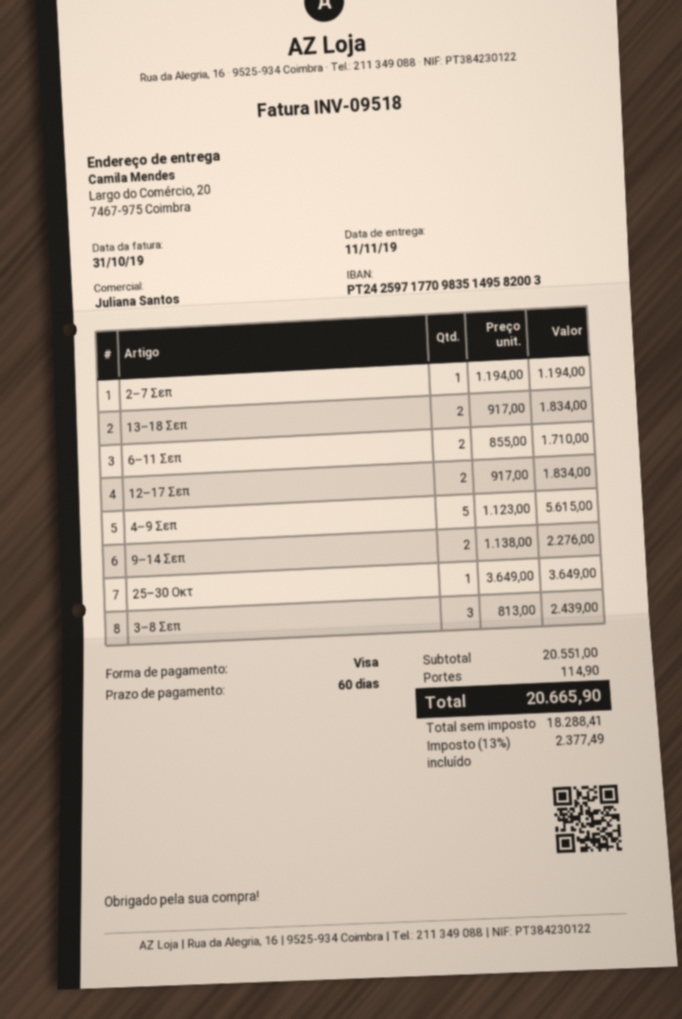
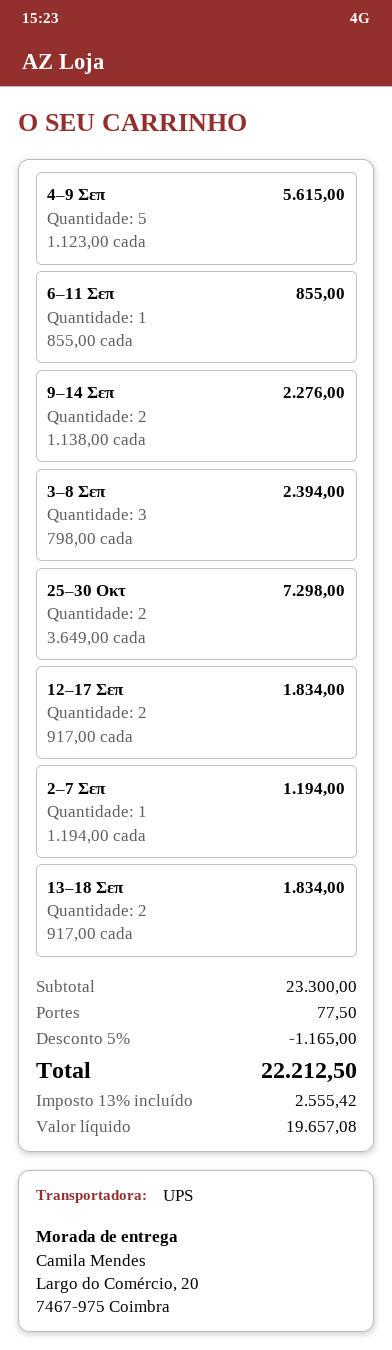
6–11 Σεπ: 2 x 855.00 = 1710.00 -> 1 x 855.00 = 855.00
25–30 Οκτ: 1 x 3649.00 = 3649.00 -> 2 x 3649.00 = 7298.00
3–8 Σεπ: 3 x 813.00 = 2439.00 -> 3 x 798.00 = 2394.00
subtotal: 20551.00 -> 23300.00
discount: none -> 5% = 1165.00
shipping: 114.90 -> 77.50
net: 18288.41 -> 19657.08
tax: 13% = 2377.49 -> 13% = 2555.42
total: 20665.90 -> 22212.50

